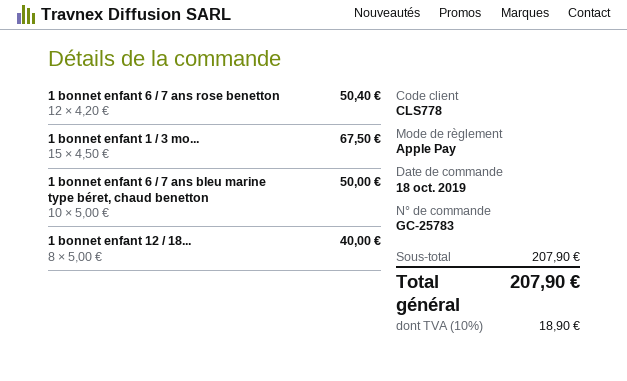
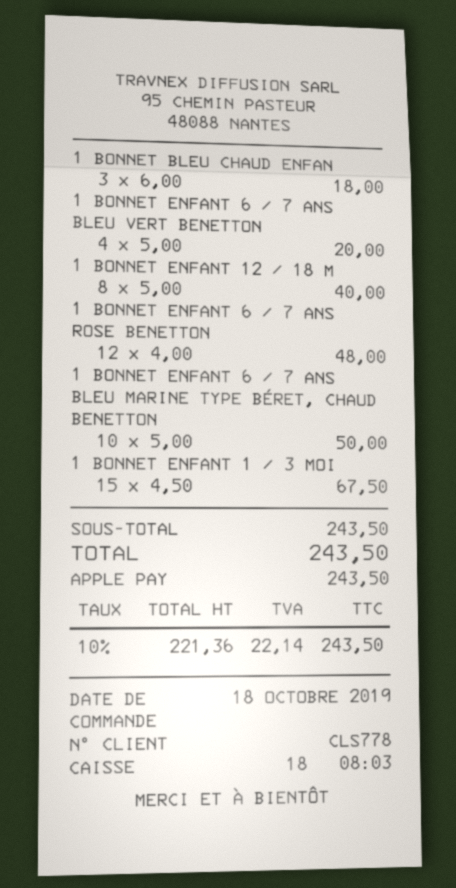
1 bonnet enfant 6 / 7 ans rose benetton: 12 x 4.20 = 50.40 -> 12 x 4.00 = 48.00
1 BONNET BLEU CHAUD ENFAN: none -> 3 x 6.00 = 18.00
1 BONNET ENFANT 6 / 7 ANS BLEU VERT BENETTON: none -> 4 x 5.00 = 20.00
subtotal: 207.90 -> 243.50
tax: 10% = 18.90 -> 10% = 22.14
total: 207.90 -> 243.50

